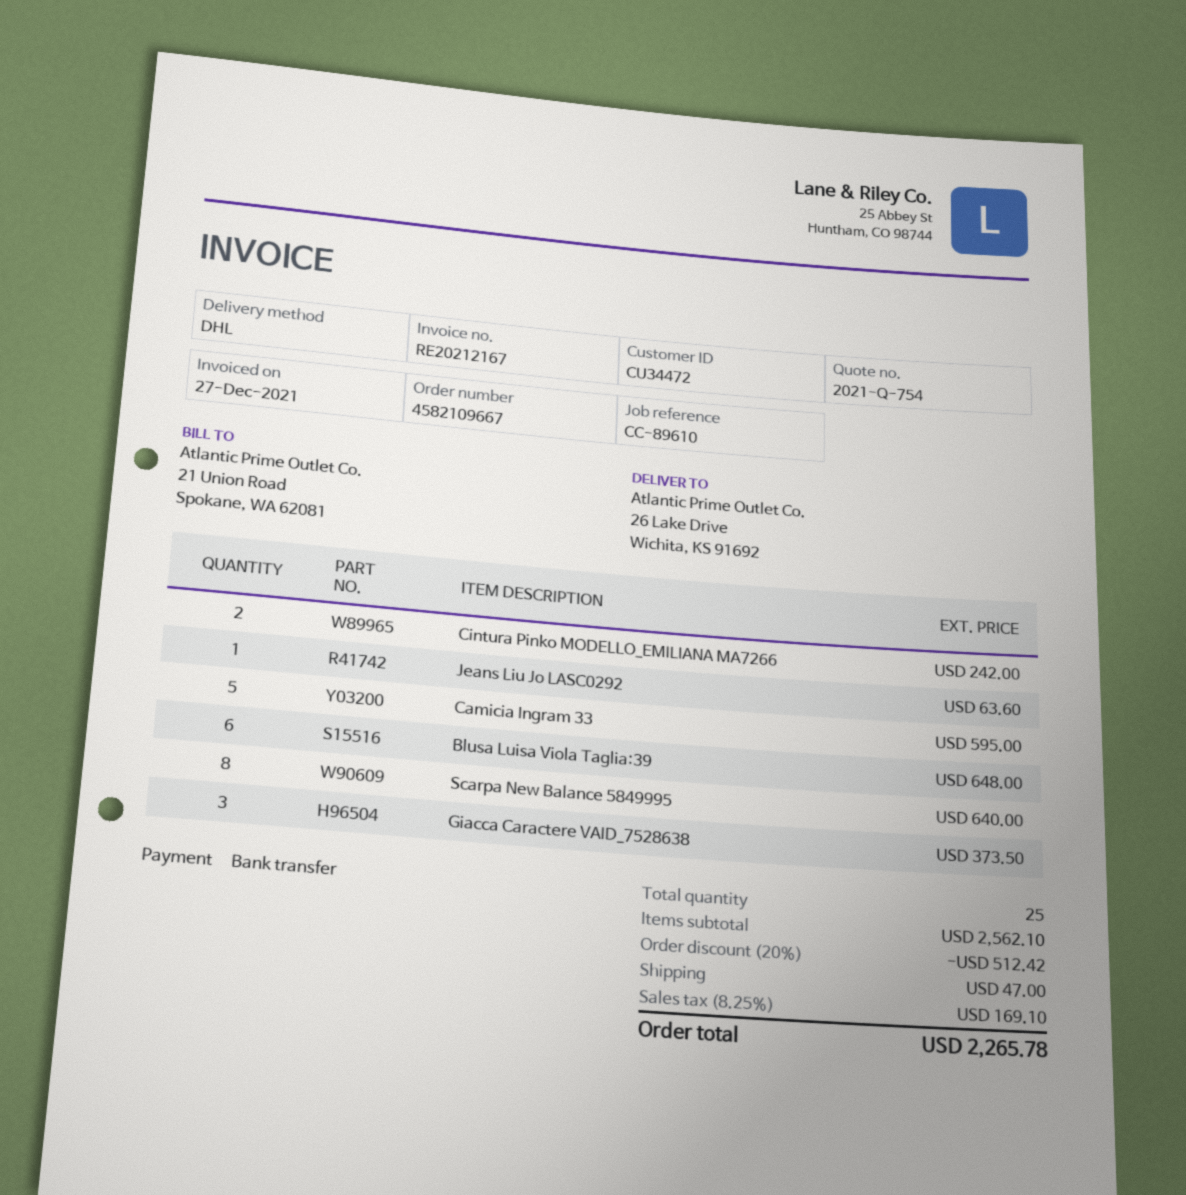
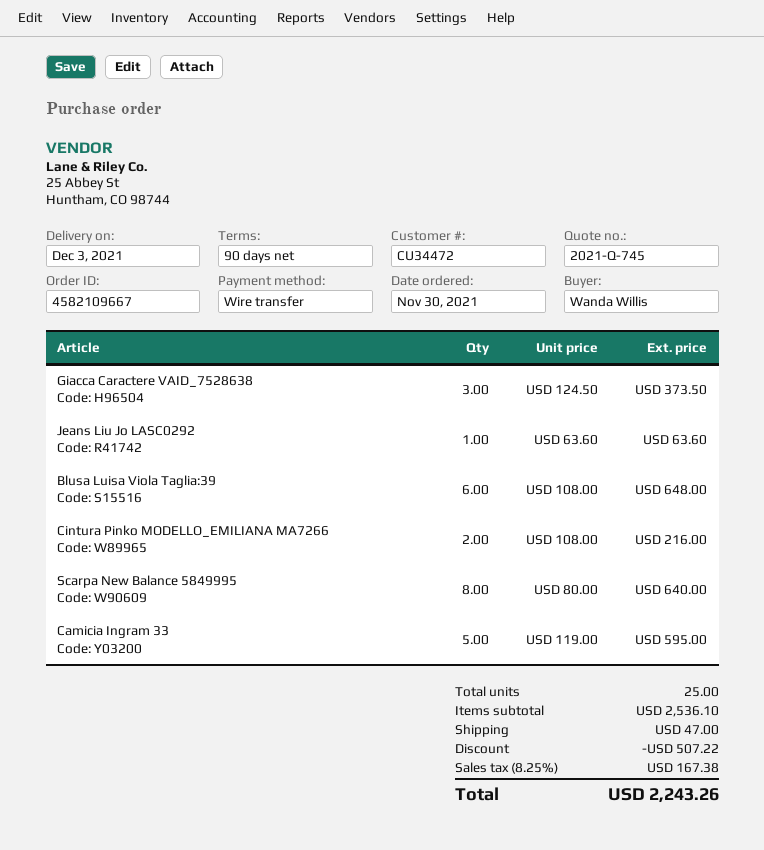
quote number: 2021-Q-754 -> 2021-Q-745
Cintura Pinko MODELLO_EMILIANA MA7266: 2 for 242.00 -> 2 for 216.00
subtotal: 2562.10 -> 2536.10
discount: 512.42 -> 507.22
tax: 8.25% = 169.10 -> 8.25% = 167.38
total: 2265.78 -> 2243.26

